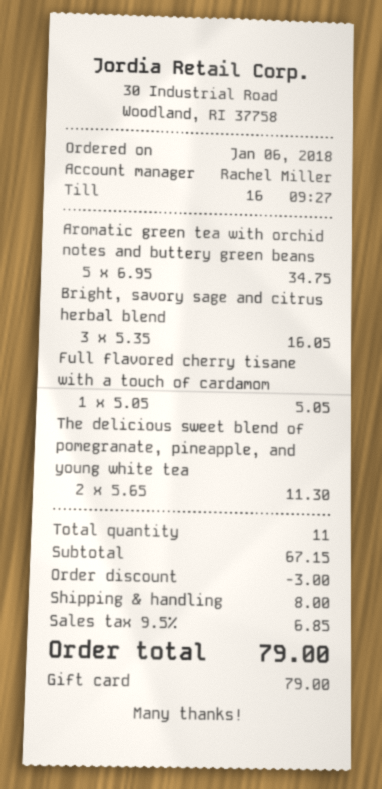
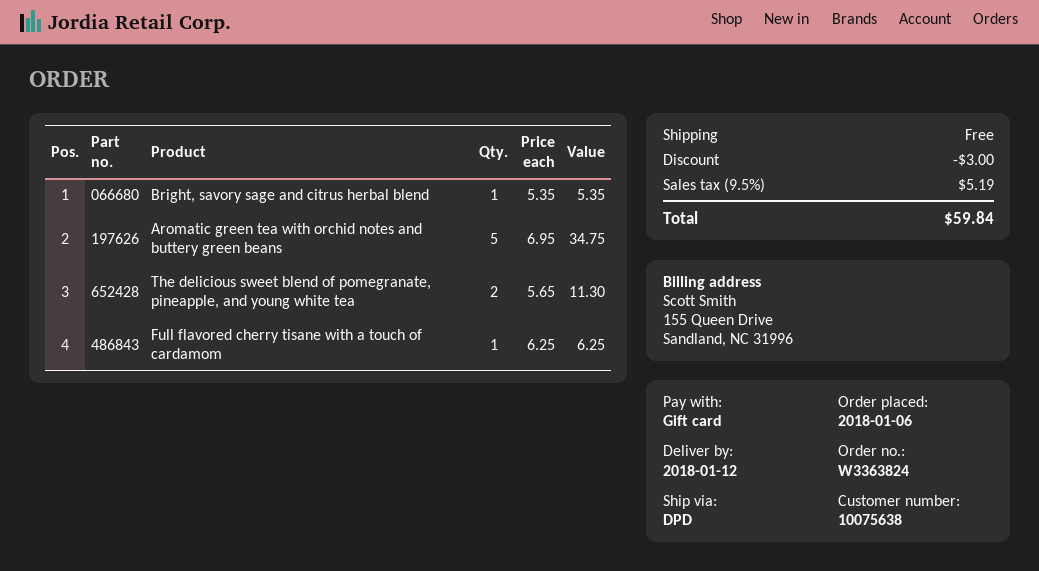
Bright, savory sage and citrus herbal blend: 3 x 5.35 = 16.05 -> 1 x 5.35 = 5.35
Full flavored cherry tisane with a touch of cardamom: 1 x 5.05 = 5.05 -> 1 x 6.25 = 6.25
shipping: 8.00 -> 0.00
tax: 9.5% = 6.85 -> 9.5% = 5.19
total: 79.00 -> 59.84

